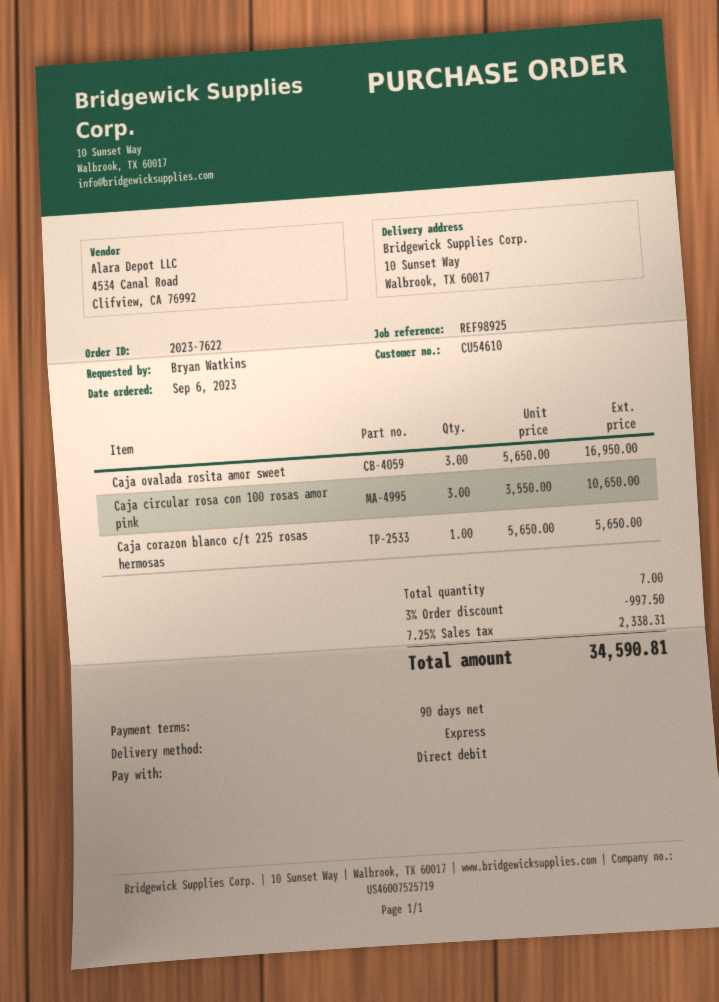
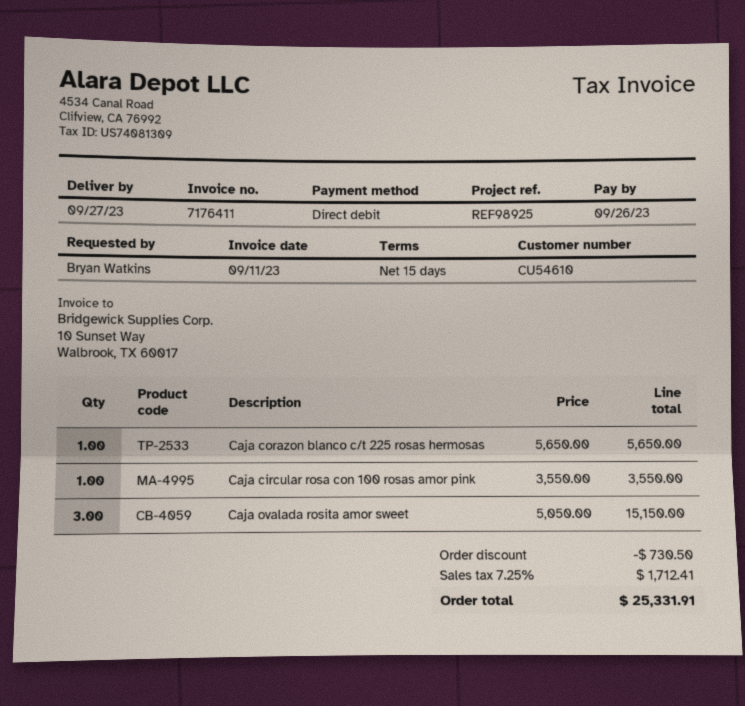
payment terms: 90 days -> 15 days
Caja ovalada rosita amor sweet: 3 x 5650.00 = 16950.00 -> 3 x 5050.00 = 15150.00
Caja circular rosa con 100 rosas amor pink: 3 x 3550.00 = 10650.00 -> 1 x 3550.00 = 3550.00
discount: 997.50 -> 730.50
tax: 7.25% = 2338.31 -> 7.25% = 1712.41
total: 34590.81 -> 25331.91

